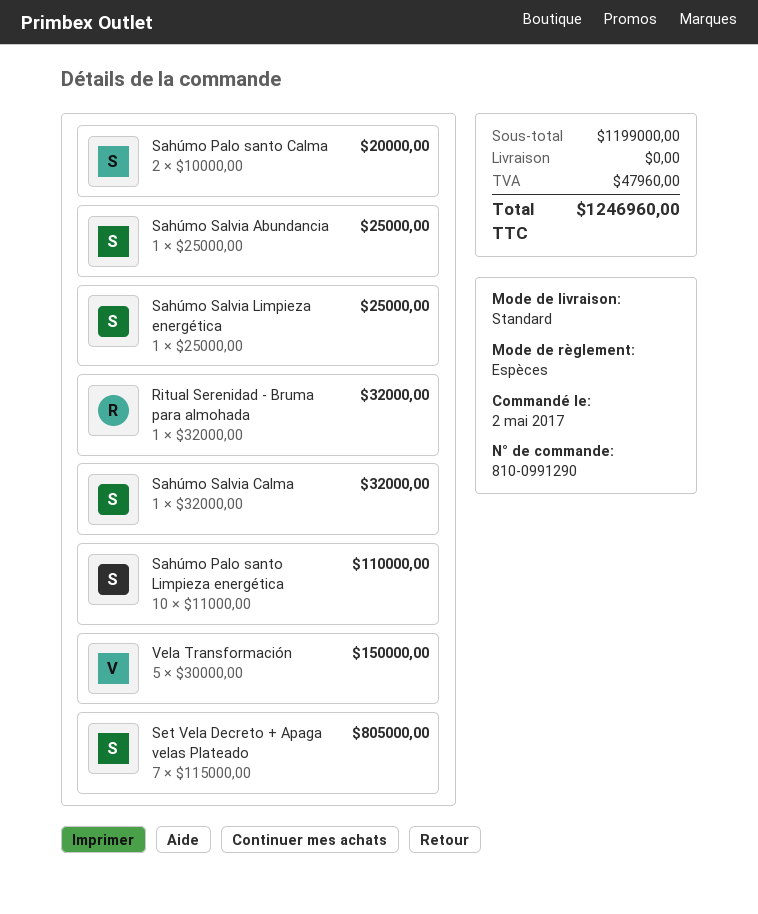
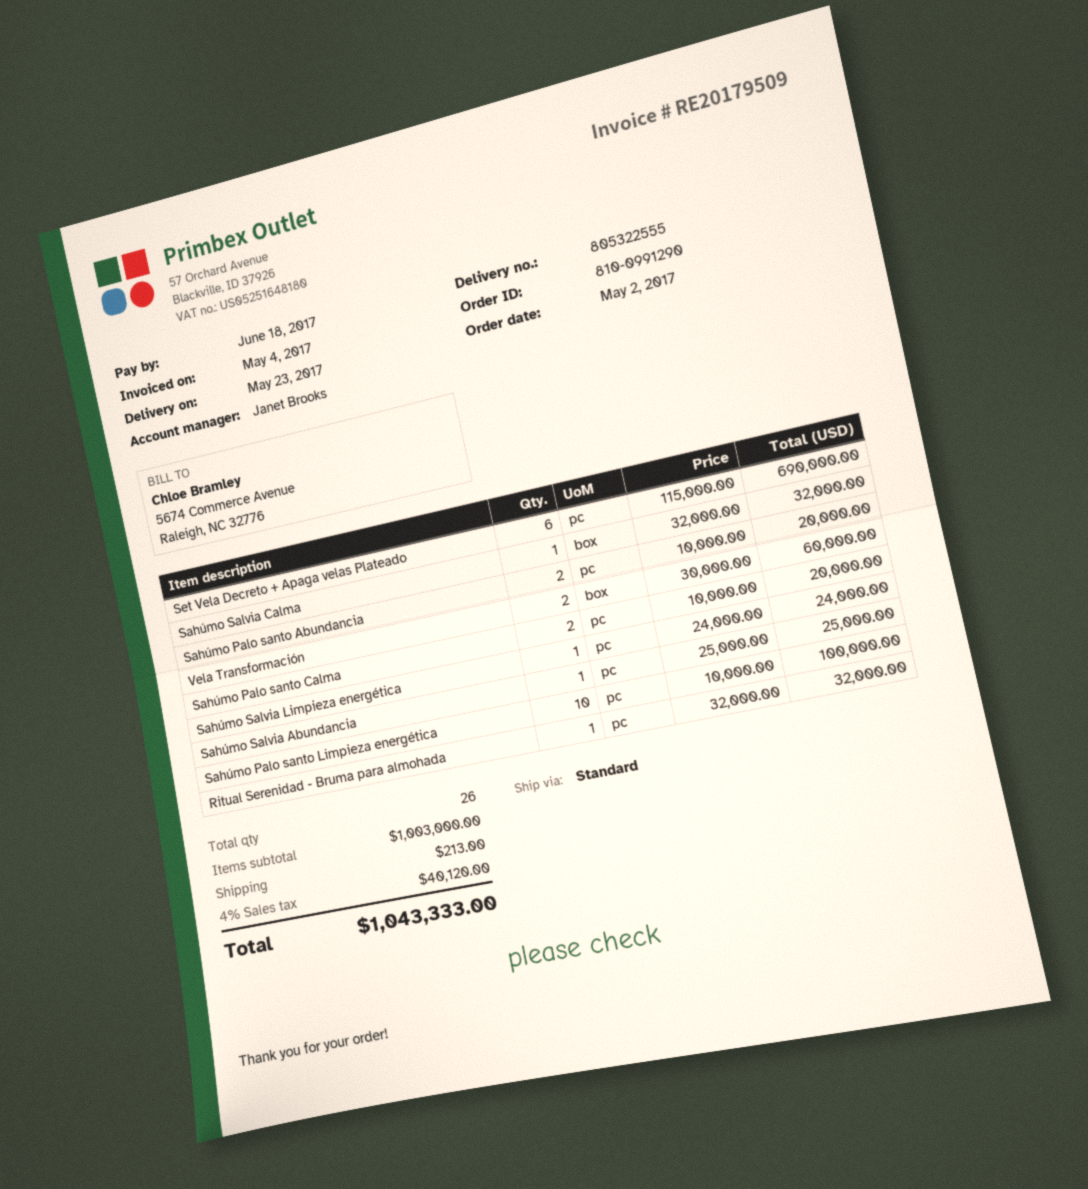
Sahúmo Salvia Limpieza energética: 1 x 25000.00 = 25000.00 -> 1 x 24000.00 = 24000.00
Sahúmo Palo santo Limpieza energética: 10 x 11000.00 = 110000.00 -> 10 x 10000.00 = 100000.00
Vela Transformación: 5 x 30000.00 = 150000.00 -> 2 x 30000.00 = 60000.00
Set Vela Decreto + Apaga velas Plateado: 7 x 115000.00 = 805000.00 -> 6 x 115000.00 = 690000.00
Sahúmo Palo santo Abundancia: none -> 2 x 10000.00 = 20000.00
subtotal: 1199000.00 -> 1003000.00
shipping: 0.00 -> 213.00
tax: 47960.00 -> 40120.00
total: 1246960.00 -> 1043333.00

